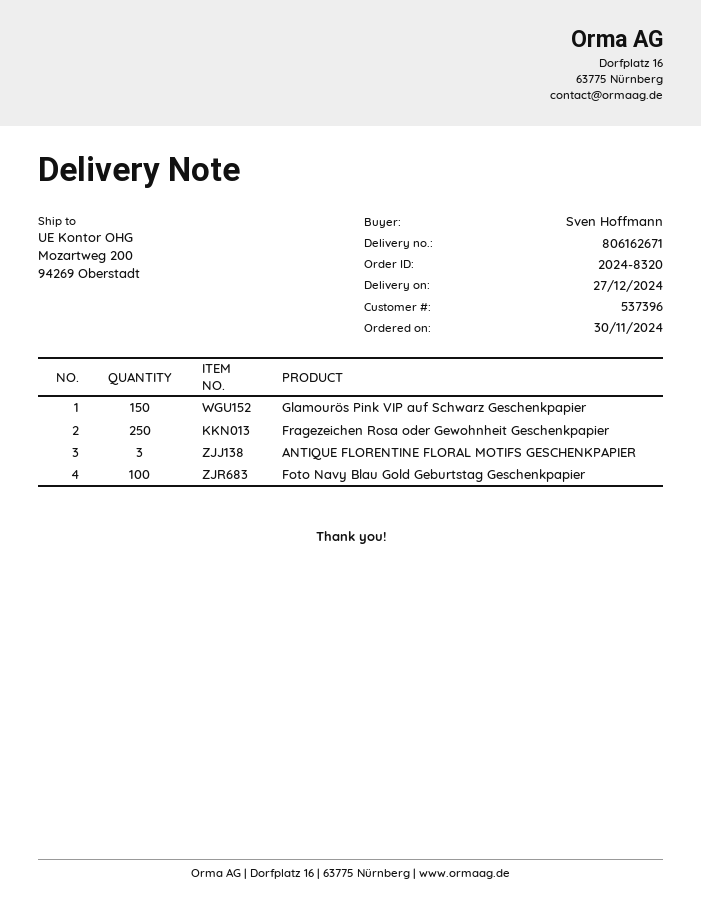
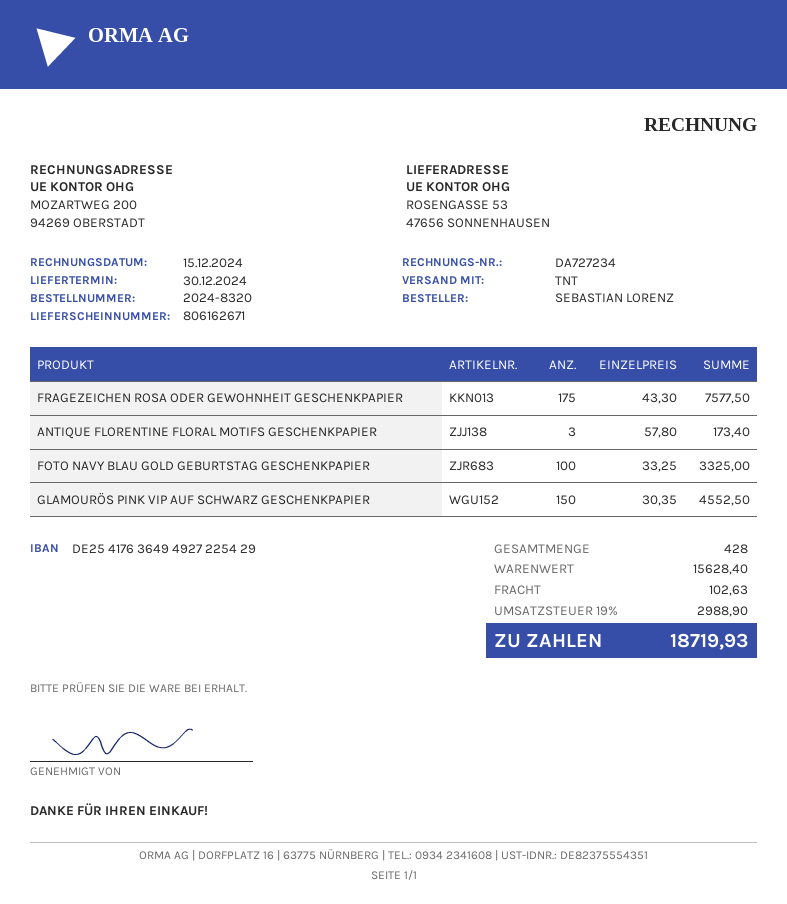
delivery date: 2024-12-27 -> 2024-12-30
ordered by: Sven Hoffmann -> SEBASTIAN LORENZ
ship to: Mozartweg 200, 94269 Oberstadt -> ROSENGASSE 53, 47656 SONNENHAUSEN
Fragezeichen Rosa oder Gewohnheit Geschenkpapier: 250 -> 175

